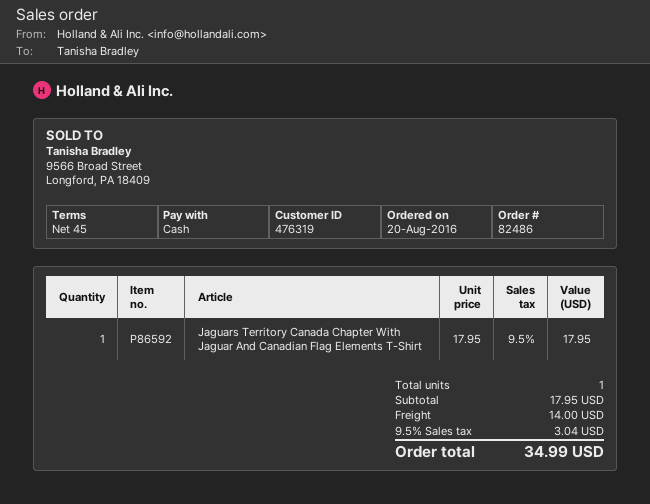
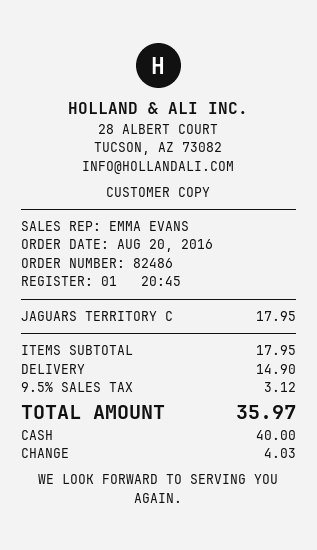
shipping: 14.00 -> 14.90
tax: 9.5% = 3.04 -> 9.5% = 3.12
total: 34.99 -> 35.97

